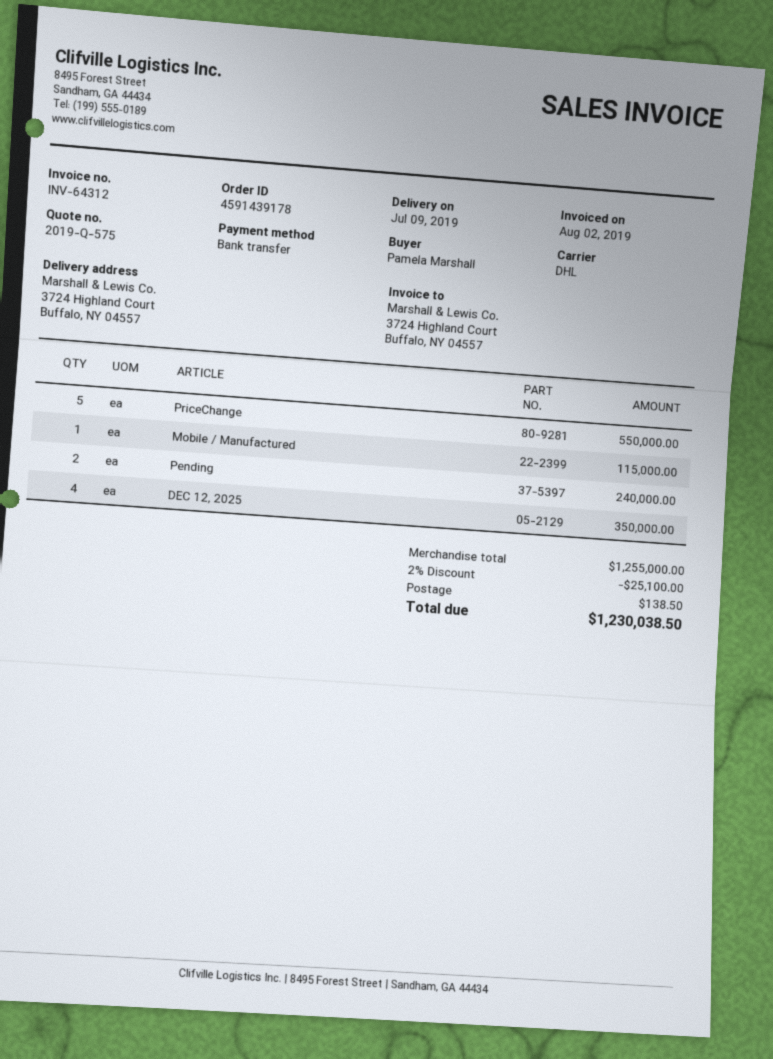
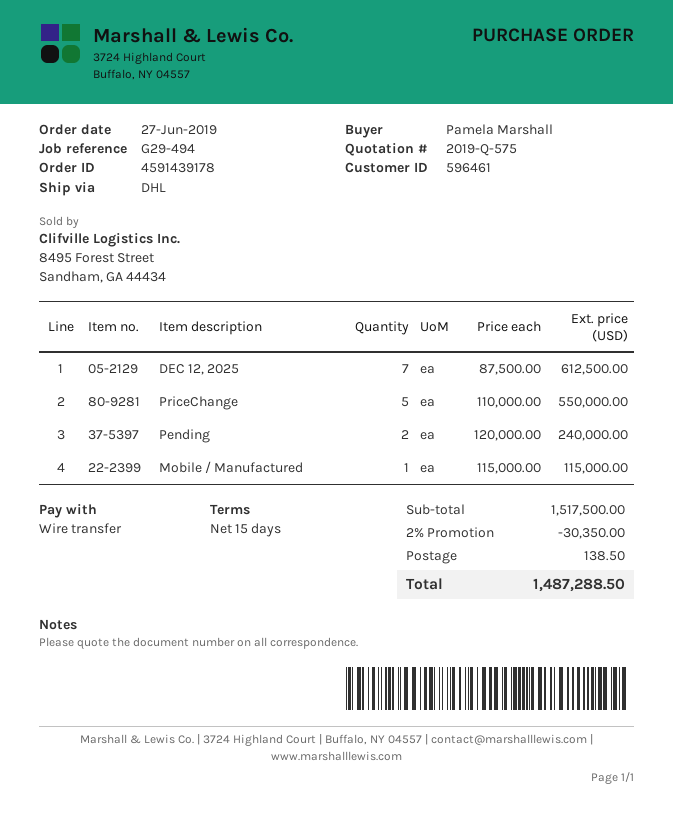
DEC 12, 2025: 4 for 350000.00 -> 7 for 612500.00
subtotal: 1255000.00 -> 1517500.00
discount: 2% = 25100.00 -> 2% = 30350.00
total: 1230038.50 -> 1487288.50

